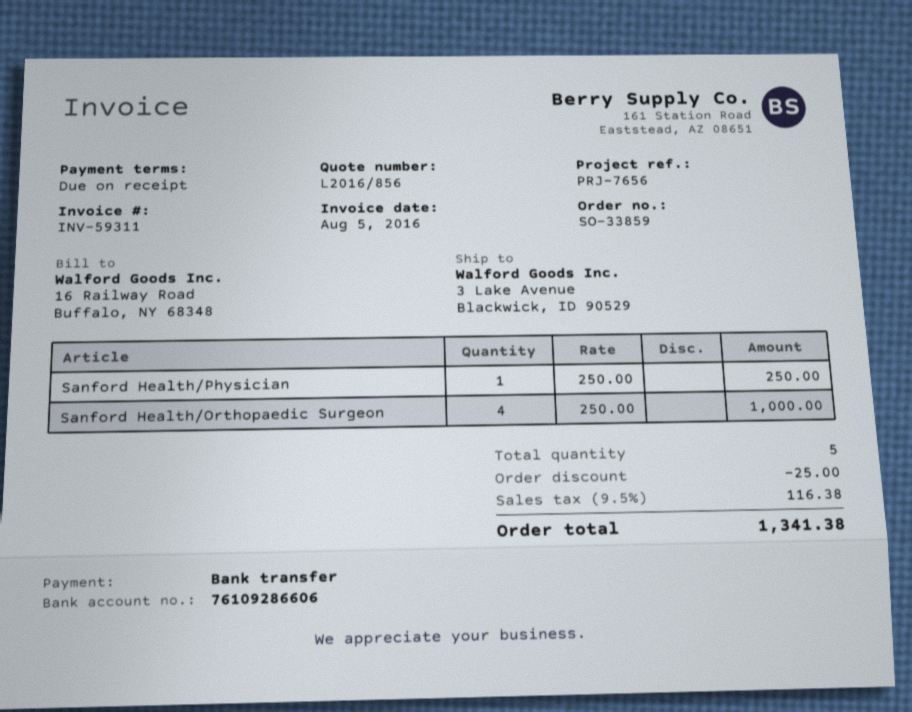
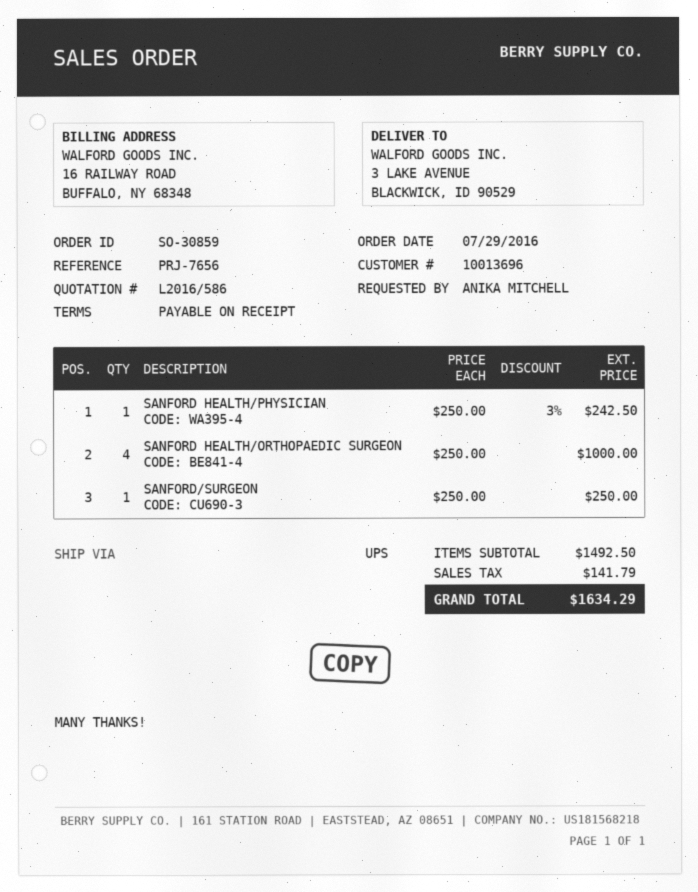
quote number: L2016/856 -> L2016/586
order number: SO-33859 -> SO-30859
Sanford Health/Physician: 1 x 250.00 = 250.00 -> 1 x 250.00 - 3% = 242.50
SANFORD/SURGEON: none -> 1 x 250.00 = 250.00
discount: 25.00 -> none
tax: 116.38 -> 141.79
total: 1341.38 -> 1634.29

